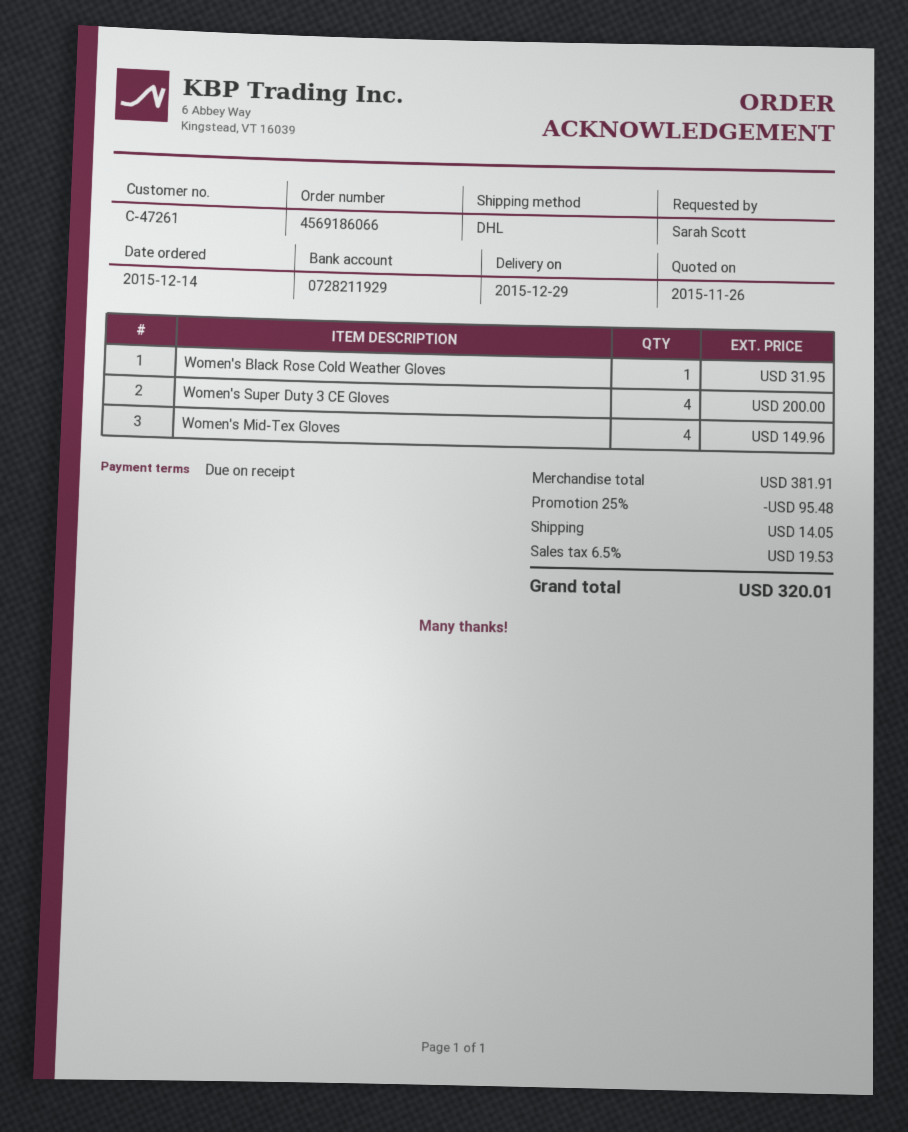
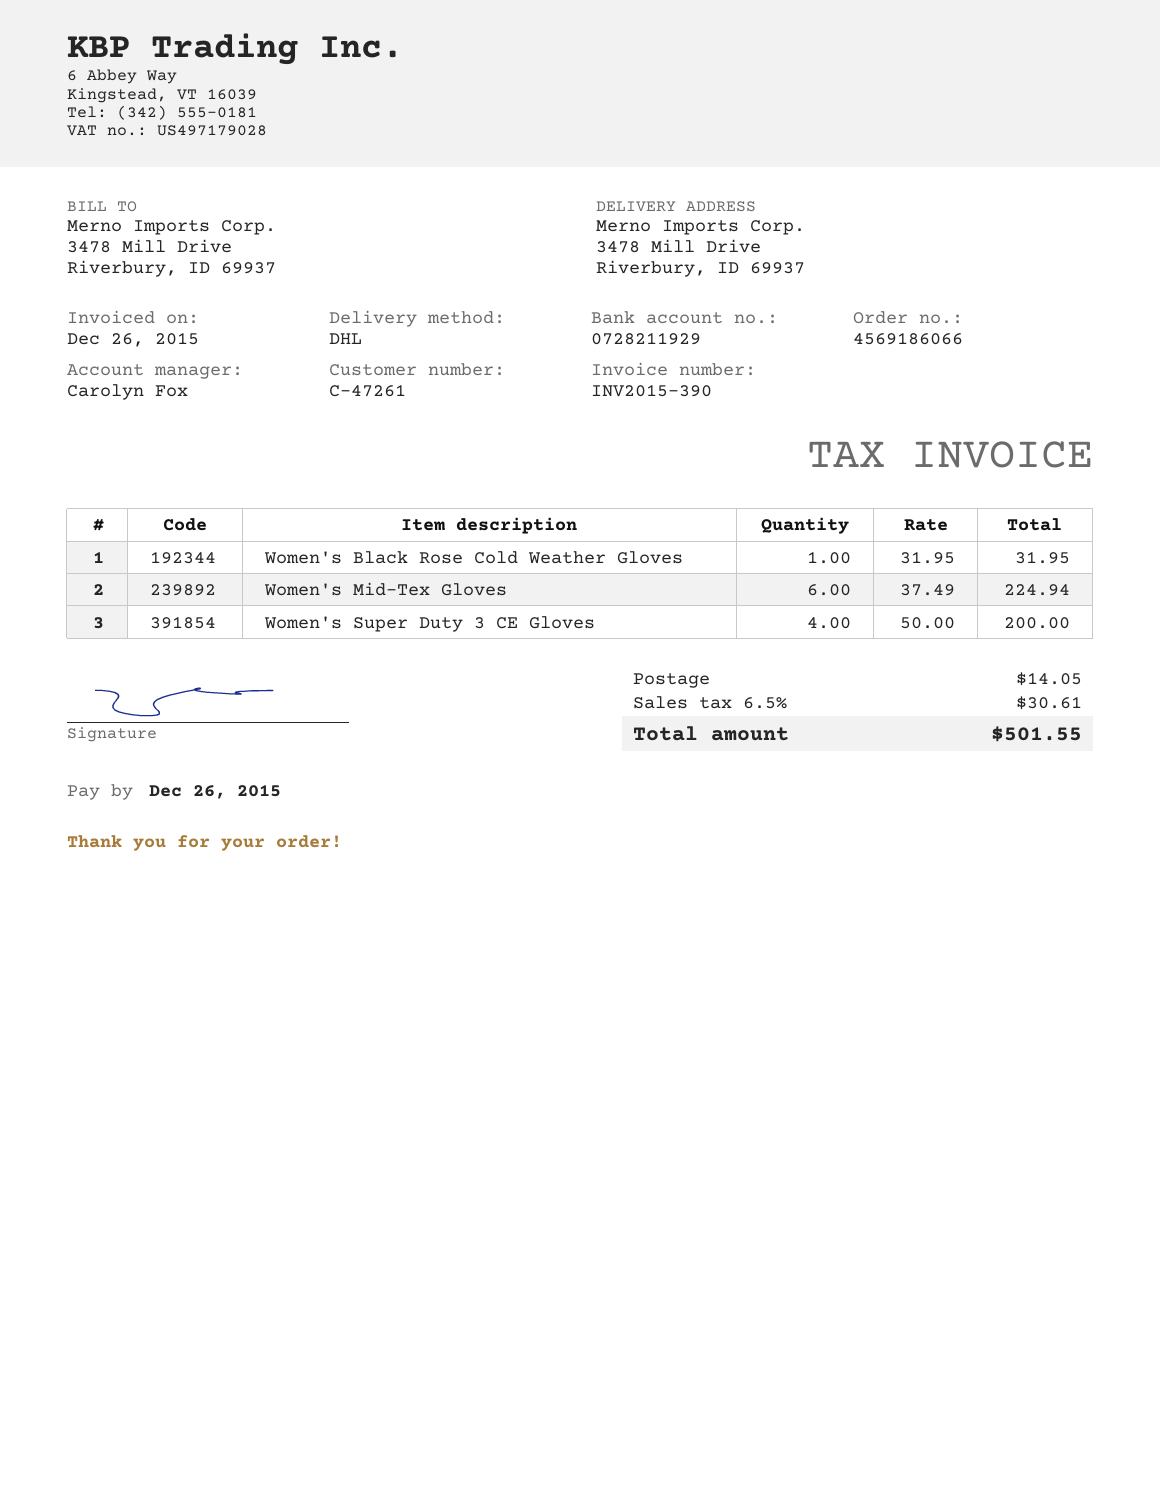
Women's Mid-Tex Gloves: 4 for 149.96 -> 6 for 224.94
discount: 25% = 95.48 -> none
tax: 6.5% = 19.53 -> 6.5% = 30.61
total: 320.01 -> 501.55

